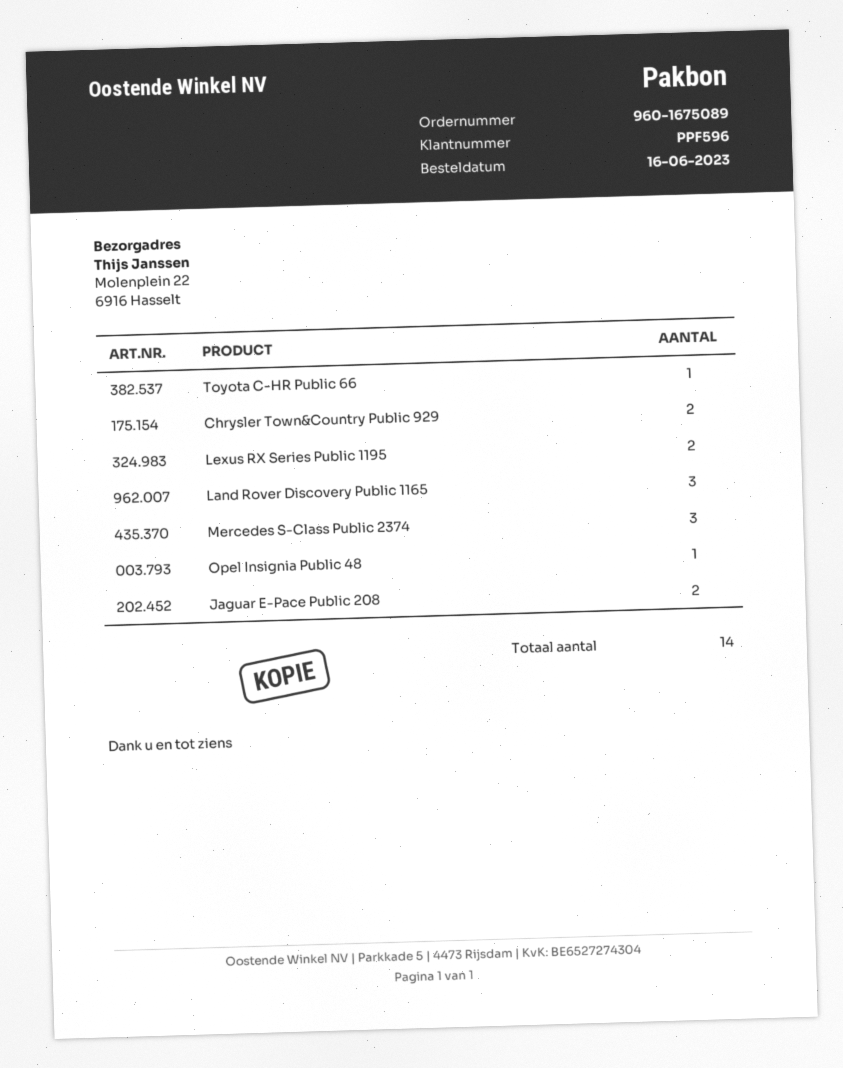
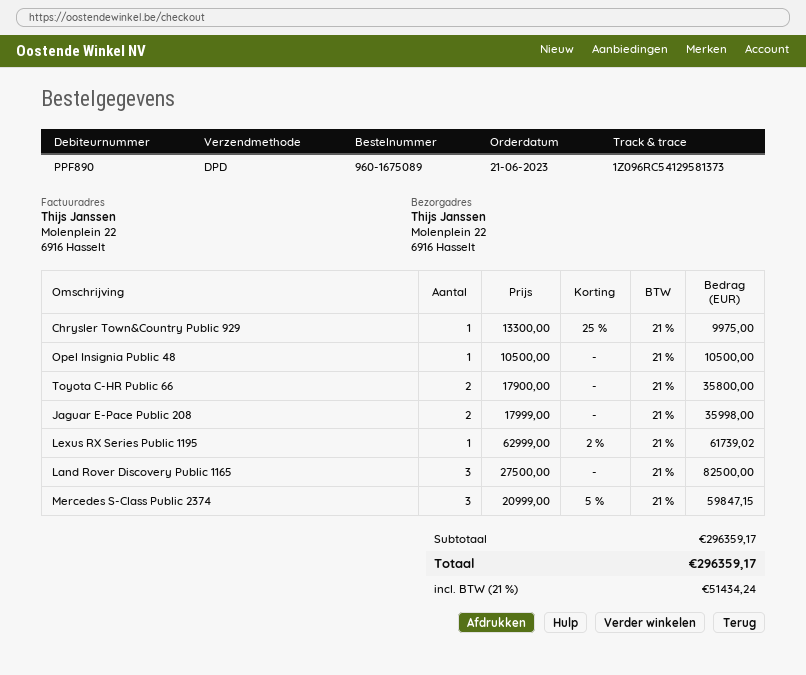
order date: 2023-06-16 -> 2023-06-21
customer number: PPF596 -> PPF890
Toyota C-HR Public 66: 1 -> 2
Chrysler Town&Country Public 929: 2 -> 1
Lexus RX Series Public 1195: 2 -> 1

